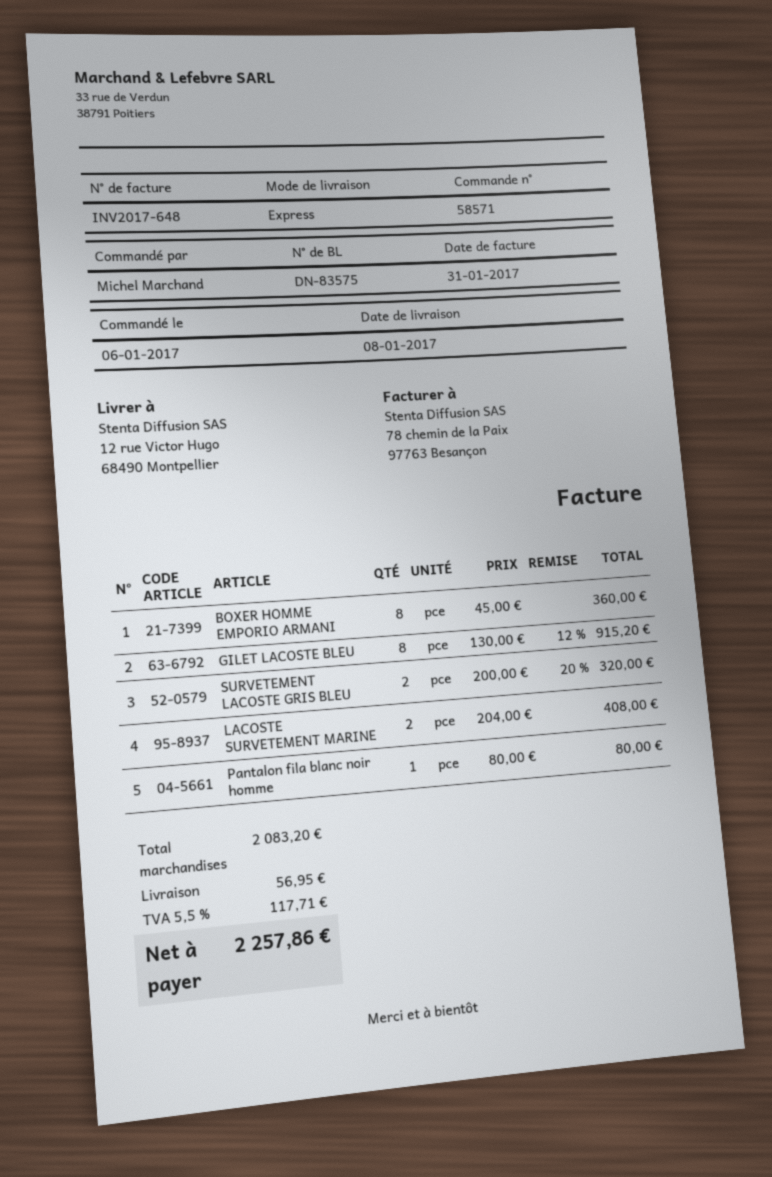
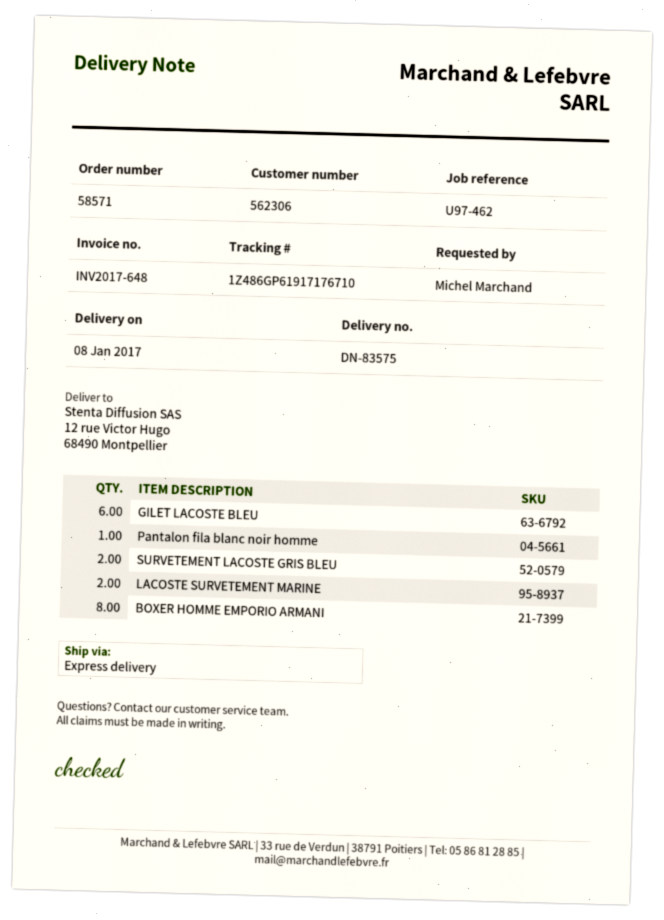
GILET LACOSTE BLEU: 8 -> 6

